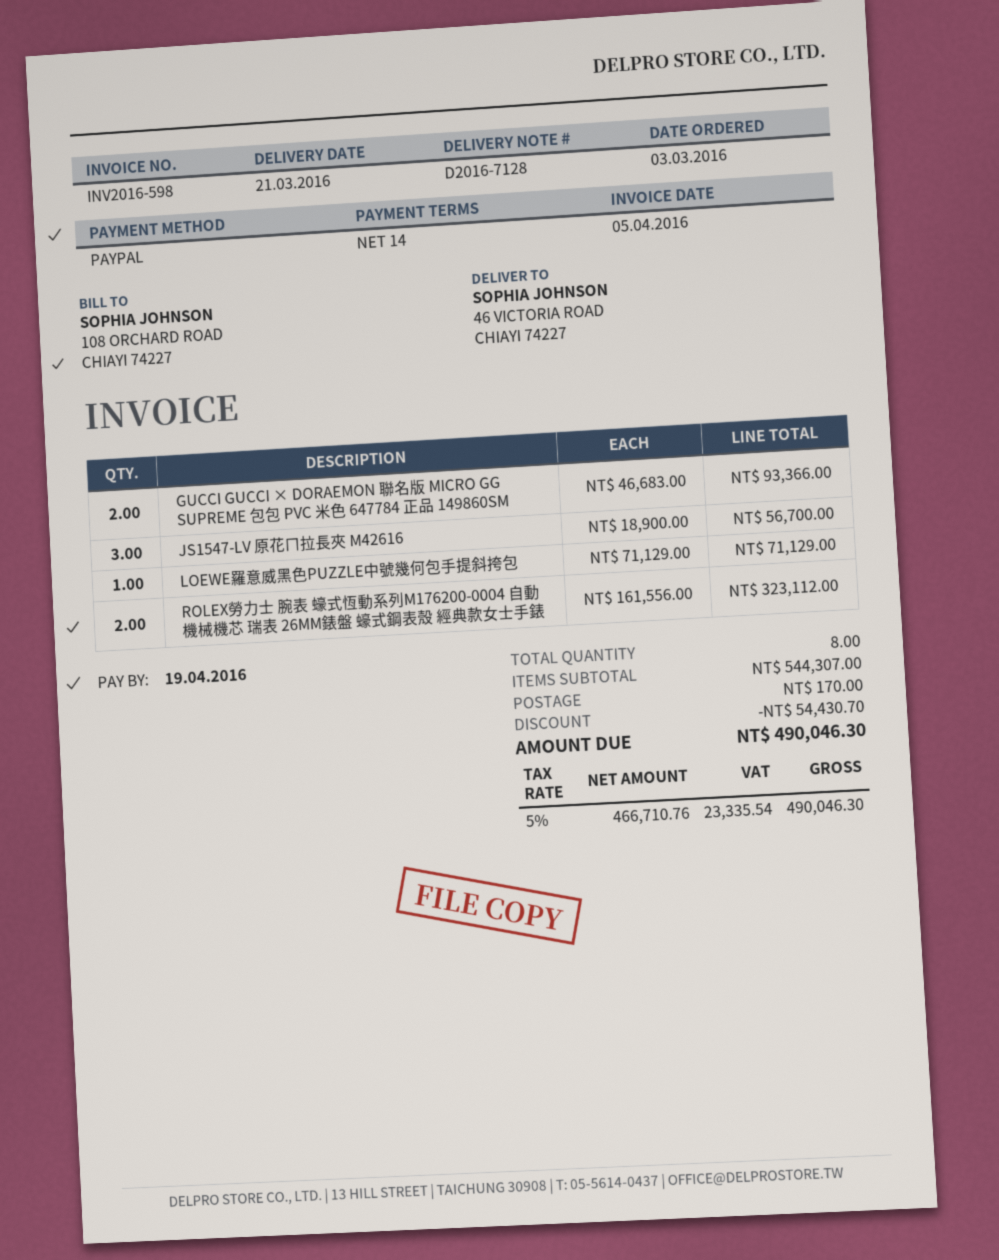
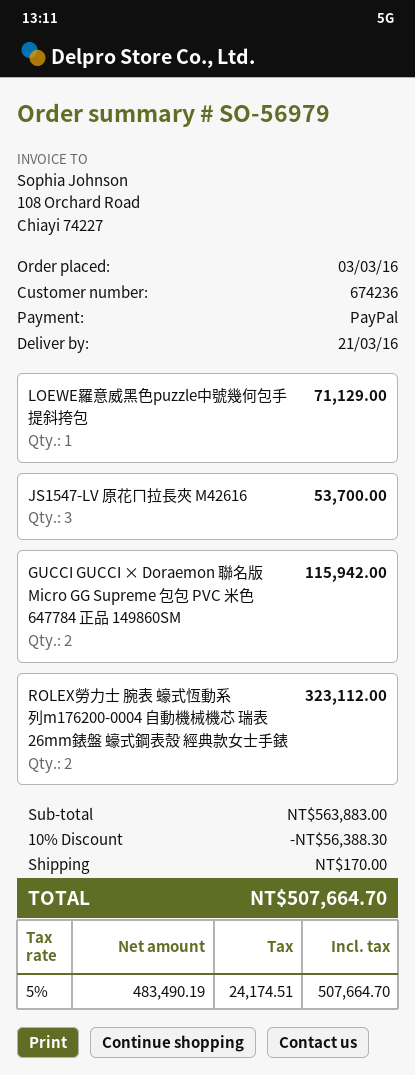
GUCCI GUCCI × DORAEMON 聯名版 MICRO GG SUPREME 包包 PVC 米色 647784 正品 149860SM: 2 for 93366.00 -> 2 for 115942.00
JS1547-LV 原花ㄇ拉長夾 M42616: 3 for 56700.00 -> 3 for 53700.00
subtotal: 544307.00 -> 563883.00
discount: 54430.70 -> 56388.30
net: 466710.76 -> 483490.19
tax: 5% = 23335.54 -> 5% = 24174.51
total: 490046.30 -> 507664.70

